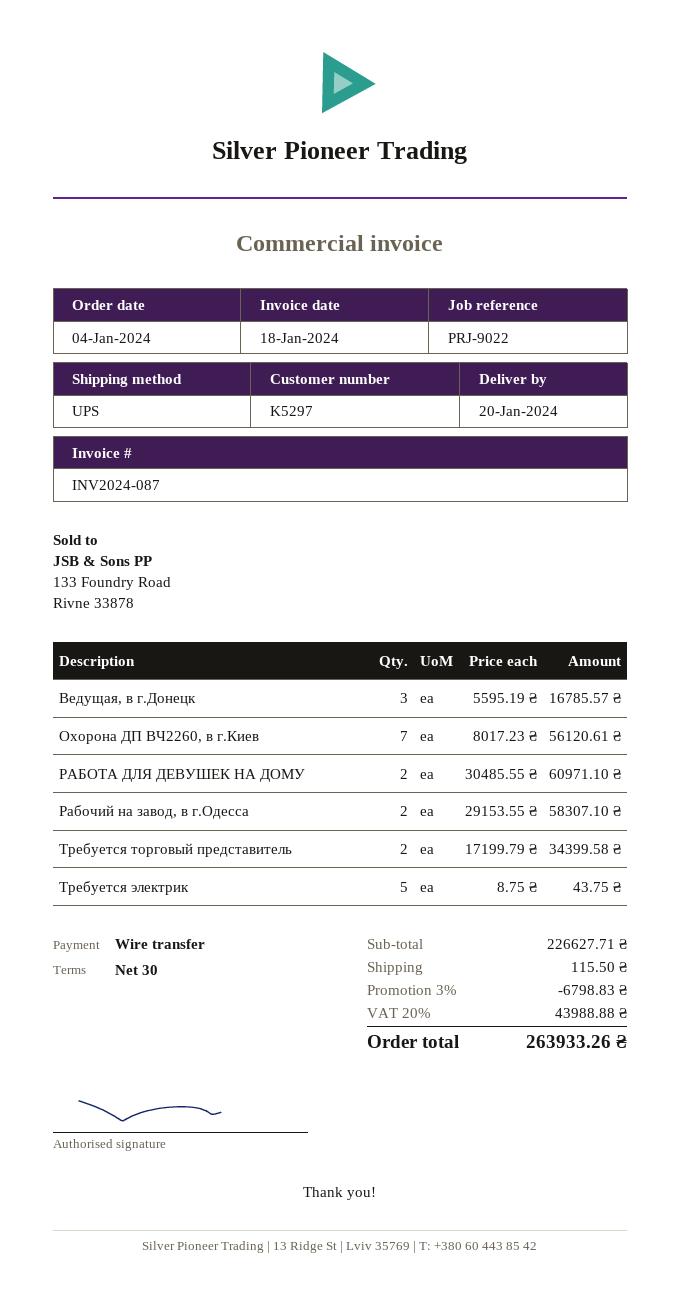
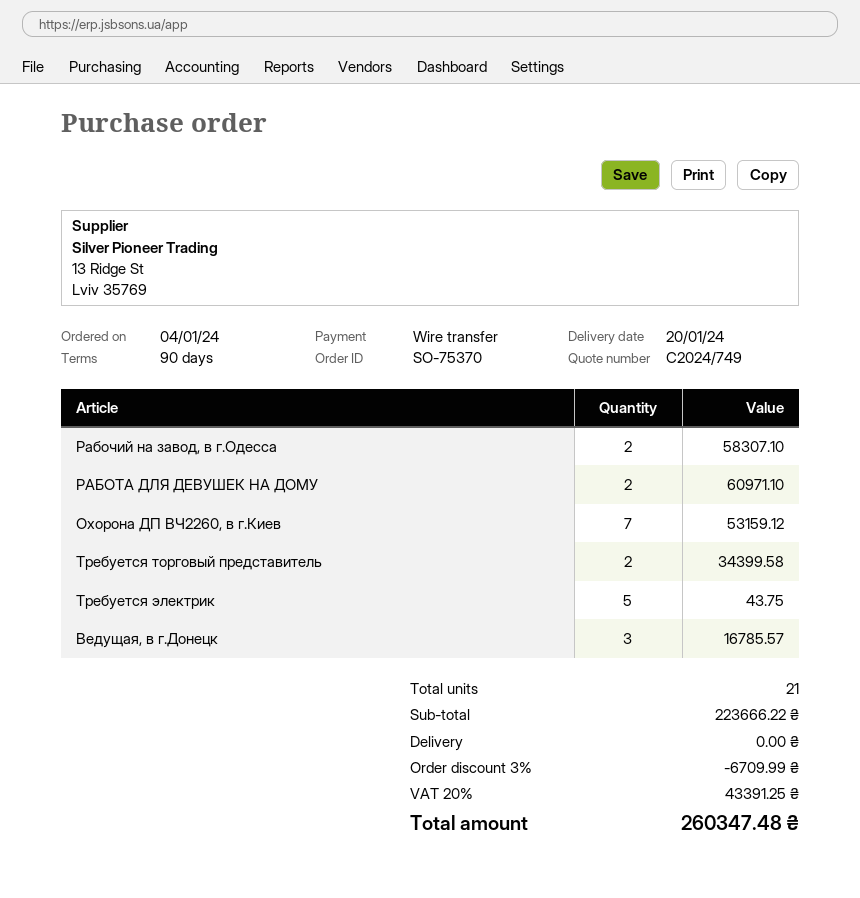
payment terms: 30 days -> 90 days
Охорона ДП ВЧ2260, в г.Киев: 7 for 56120.61 -> 7 for 53159.12
subtotal: 226627.71 -> 223666.22
discount: 3% = 6798.83 -> 3% = 6709.99
shipping: 115.50 -> 0.00
tax: 20% = 43988.88 -> 20% = 43391.25
total: 263933.26 -> 260347.48

